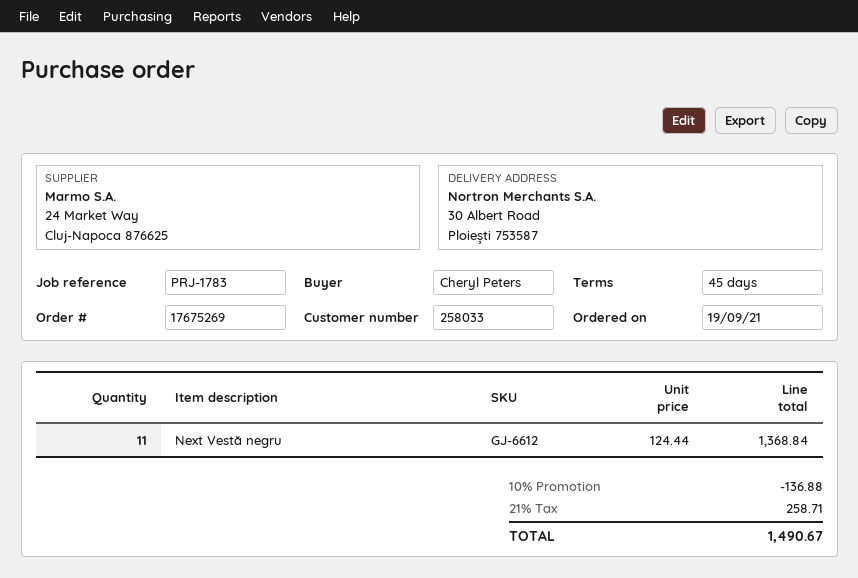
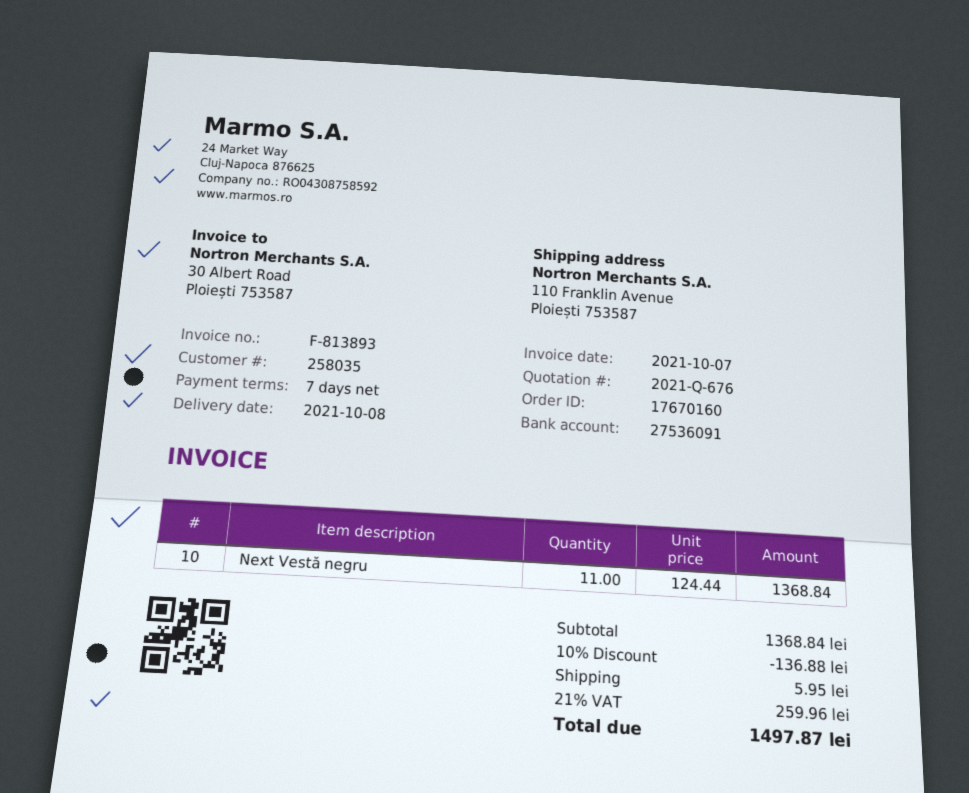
order number: 17675269 -> 17670160
payment terms: 45 days -> 7 days
customer number: 258033 -> 258035
ship to: 30 Albert Road, Ploiești 753587 -> 110 Franklin Avenue, Ploiești 753587
shipping: none -> 5.95
tax: 21% = 258.71 -> 21% = 259.96
total: 1490.67 -> 1497.87

